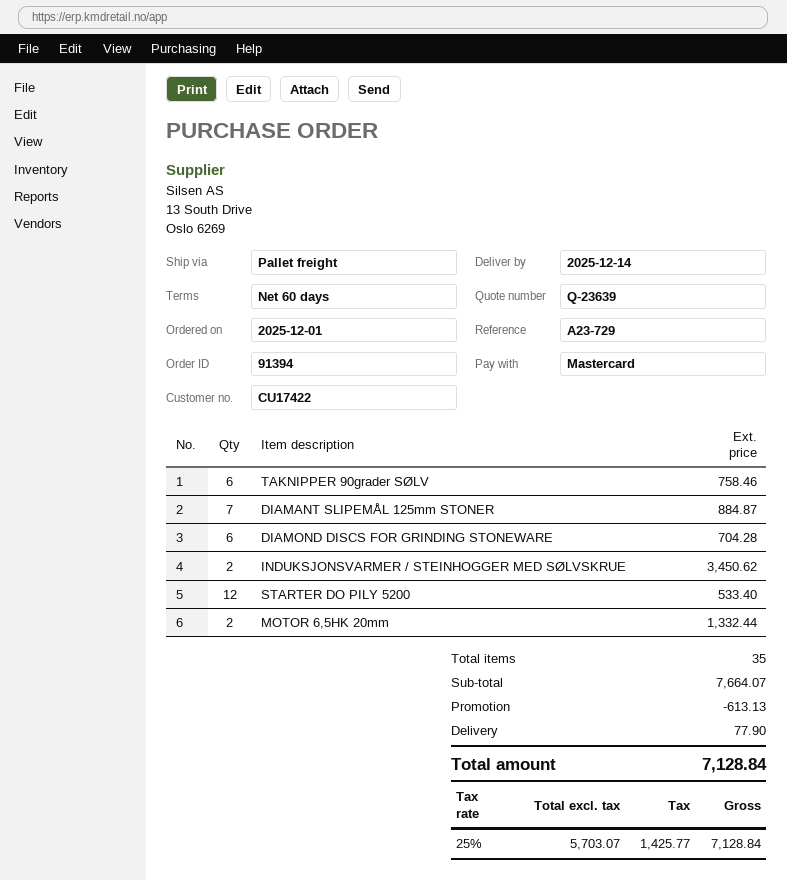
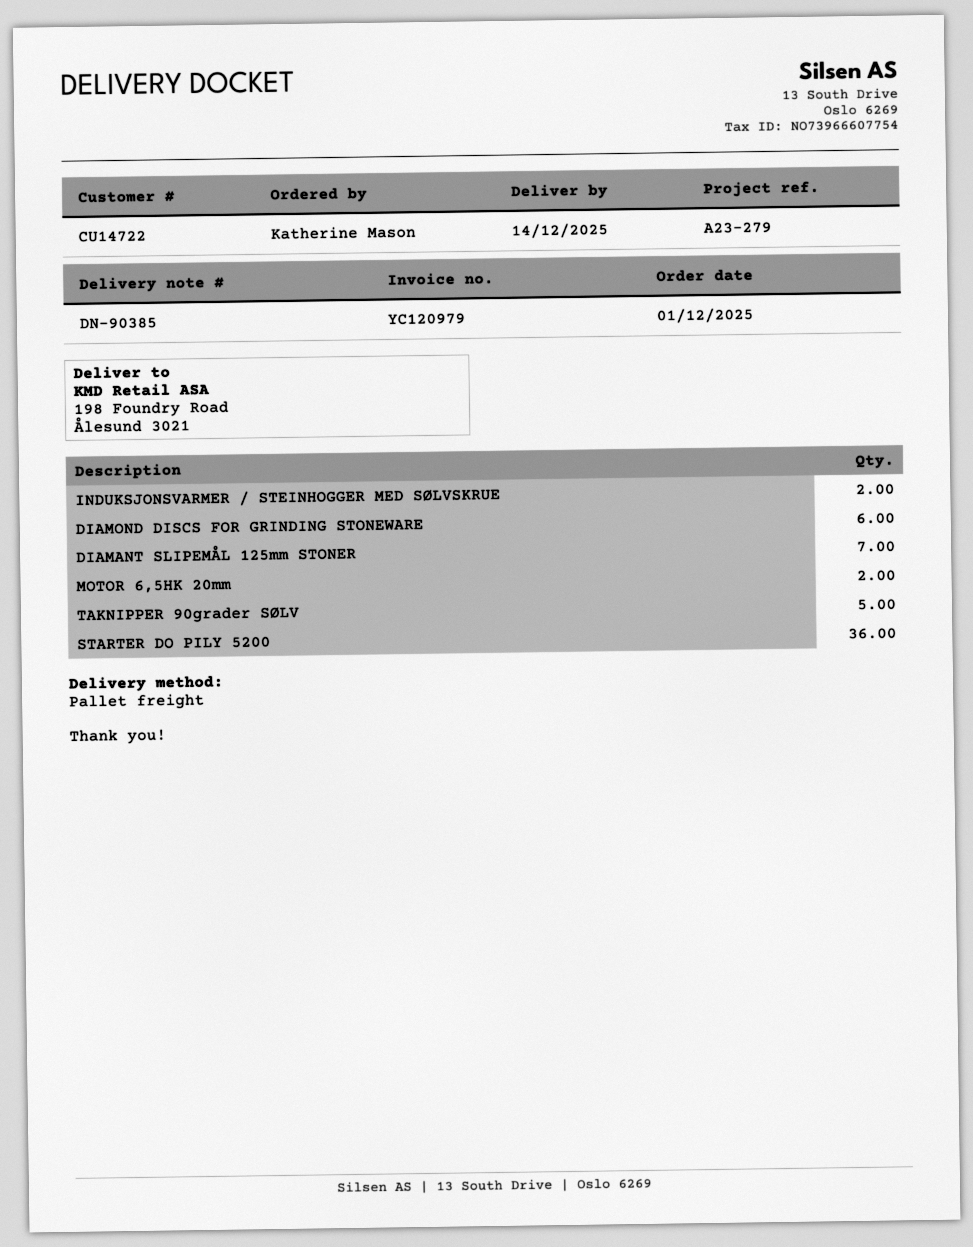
customer number: CU17422 -> CU14722
reference: A23-729 -> A23-279
TAKNIPPER 90grader SØLV: 6 -> 5
STARTER DO PILY 5200: 12 -> 36

